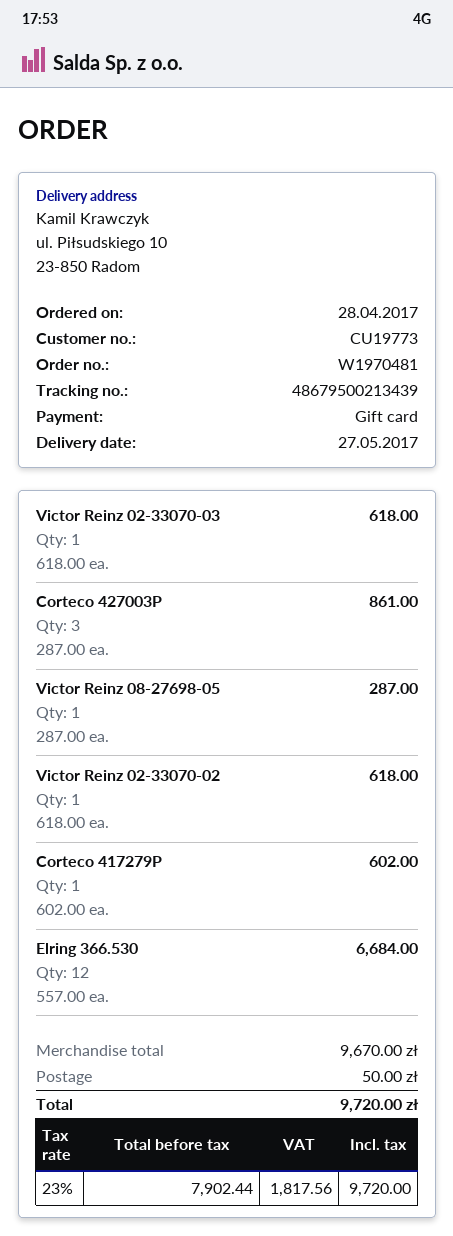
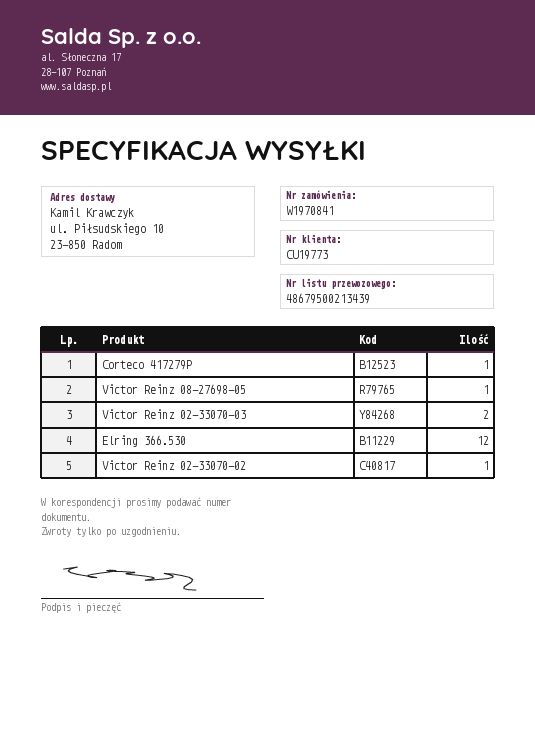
order number: W1970481 -> W1970841
Victor Reinz 02-33070-03: 1 -> 2
Corteco 427003P: 3 -> none

